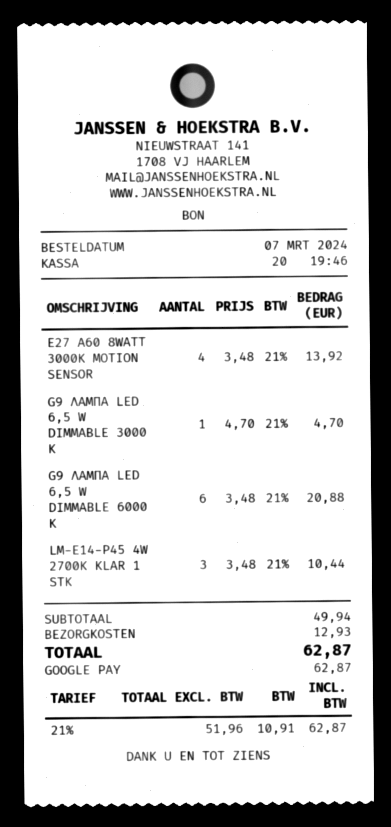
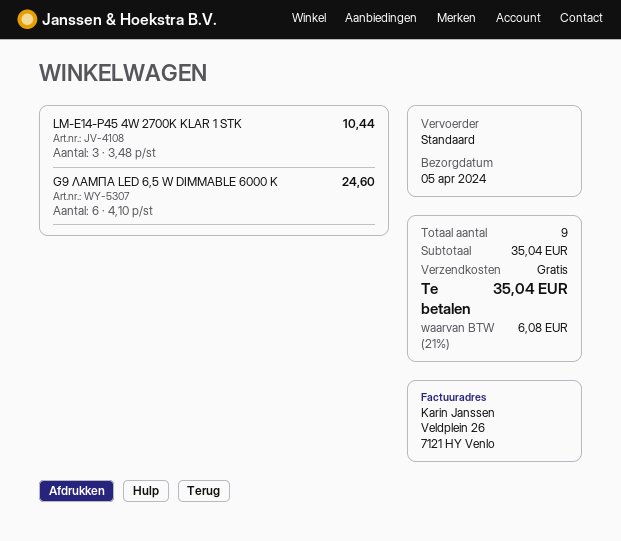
E27 A60 8WATT 3000K MOTION SENSOR: 4 x 3.48 = 13.92 -> none
G9 ΛΑΜΠΑ LED 6,5 W DIMMABLE 3000 K: 1 x 4.70 = 4.70 -> none
G9 ΛΑΜΠΑ LED 6,5 W DIMMABLE 6000 K: 6 x 3.48 = 20.88 -> 6 x 4.10 = 24.60
subtotal: 49.94 -> 35.04
shipping: 12.93 -> 0.00
tax: 21% = 10.91 -> 21% = 6.08
total: 62.87 -> 35.04

